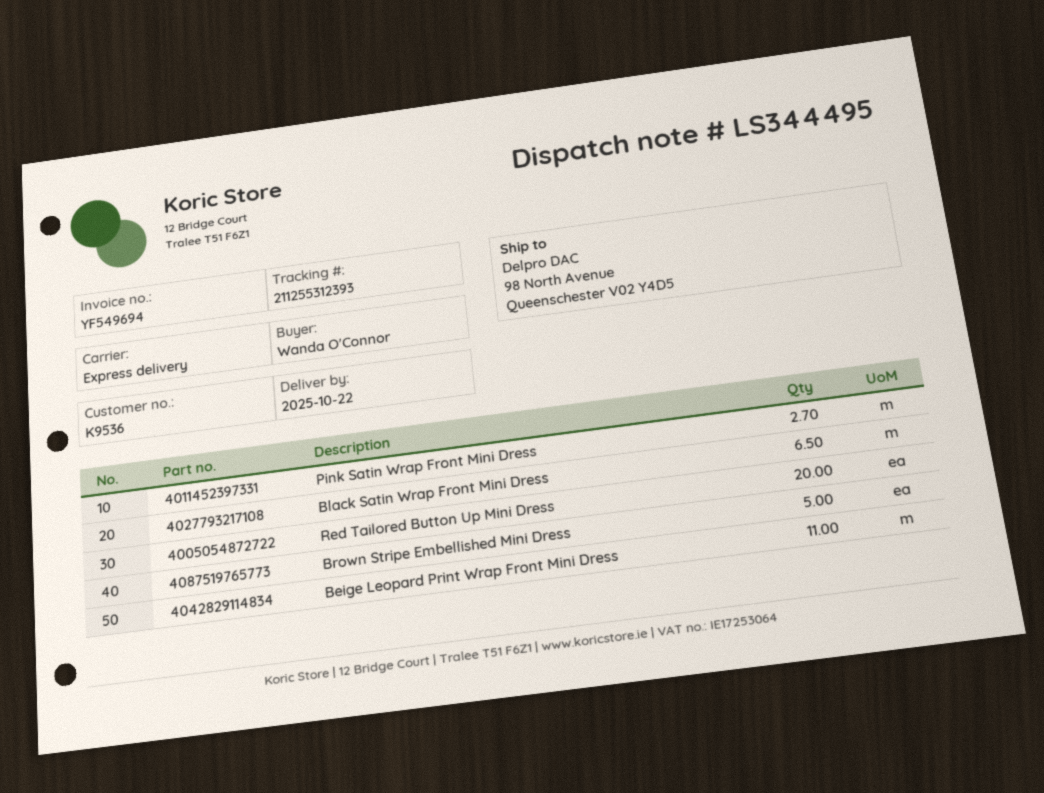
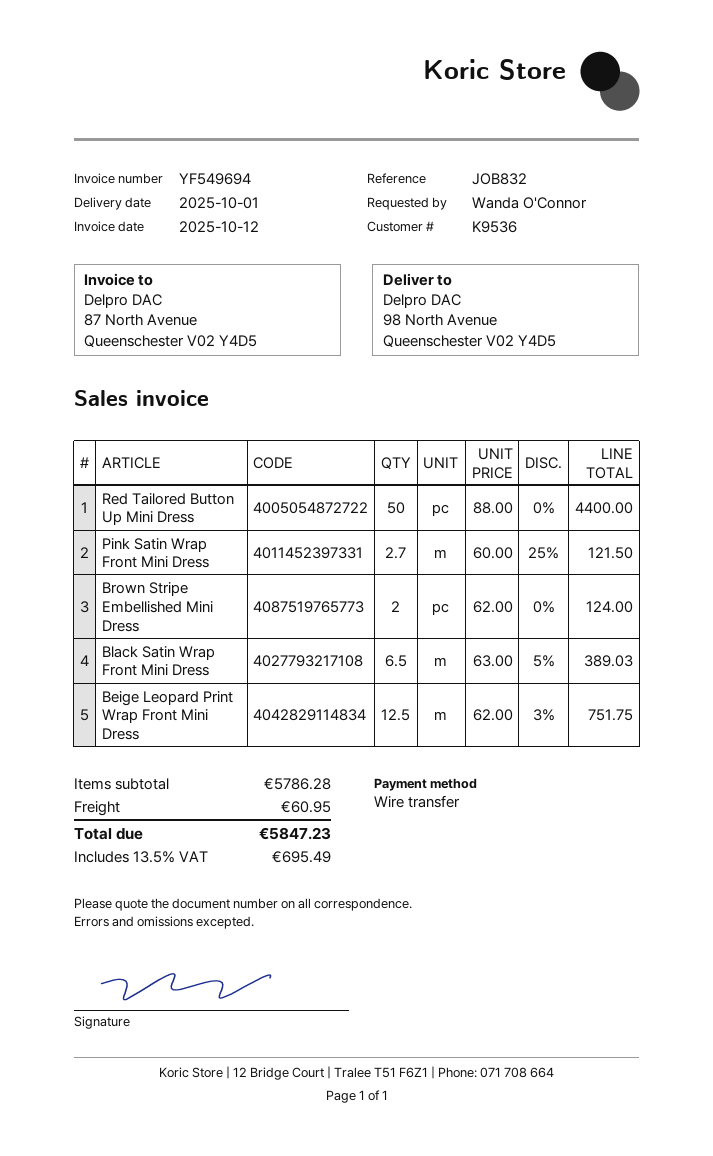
delivery date: 2025-10-22 -> 2025-10-01
Red Tailored Button Up Mini Dress: 20 -> 50
Brown Stripe Embellished Mini Dress: 5 -> 2
Beige Leopard Print Wrap Front Mini Dress: 11 -> 12.5

